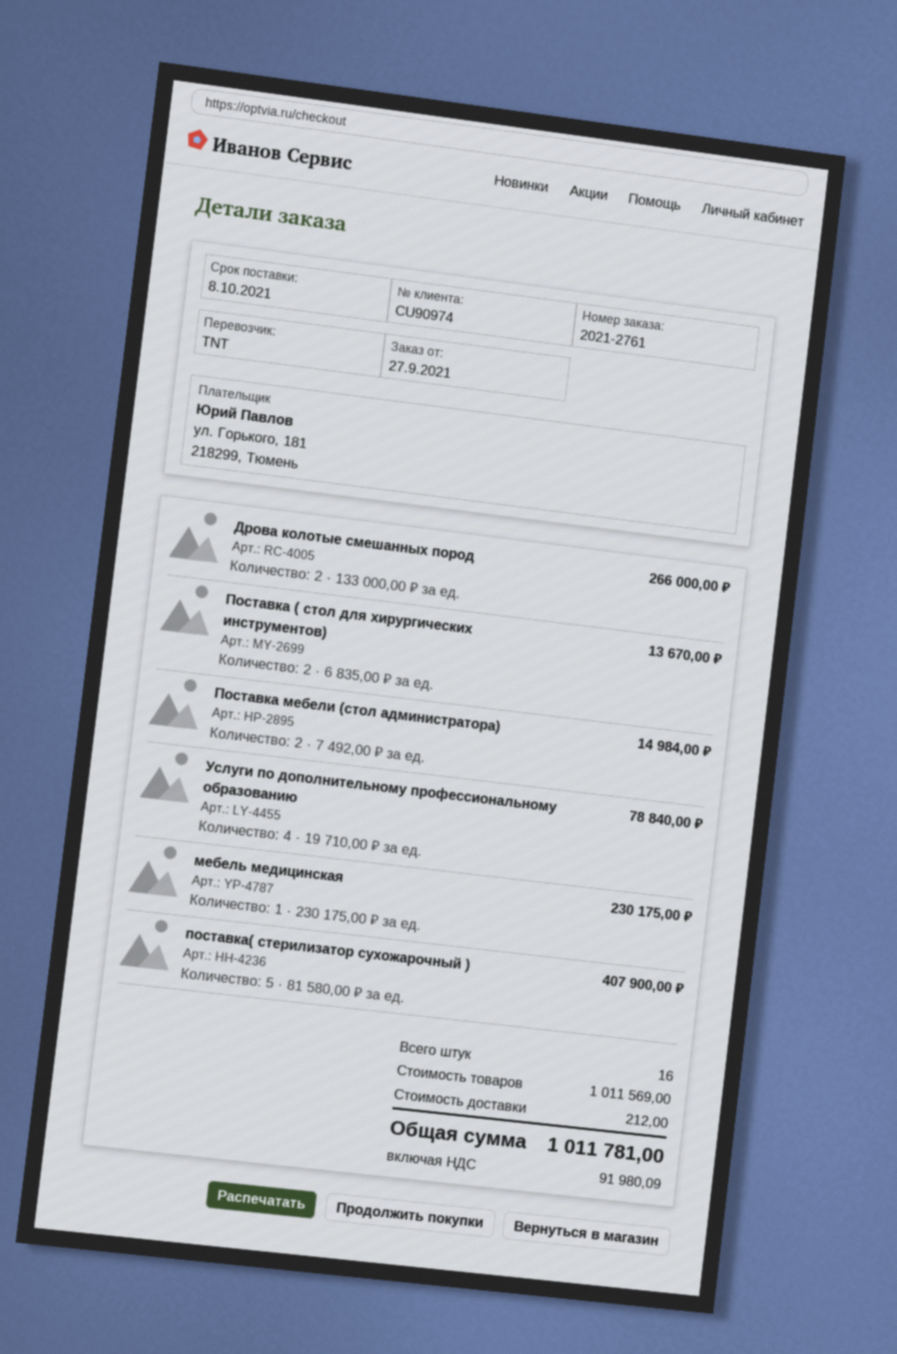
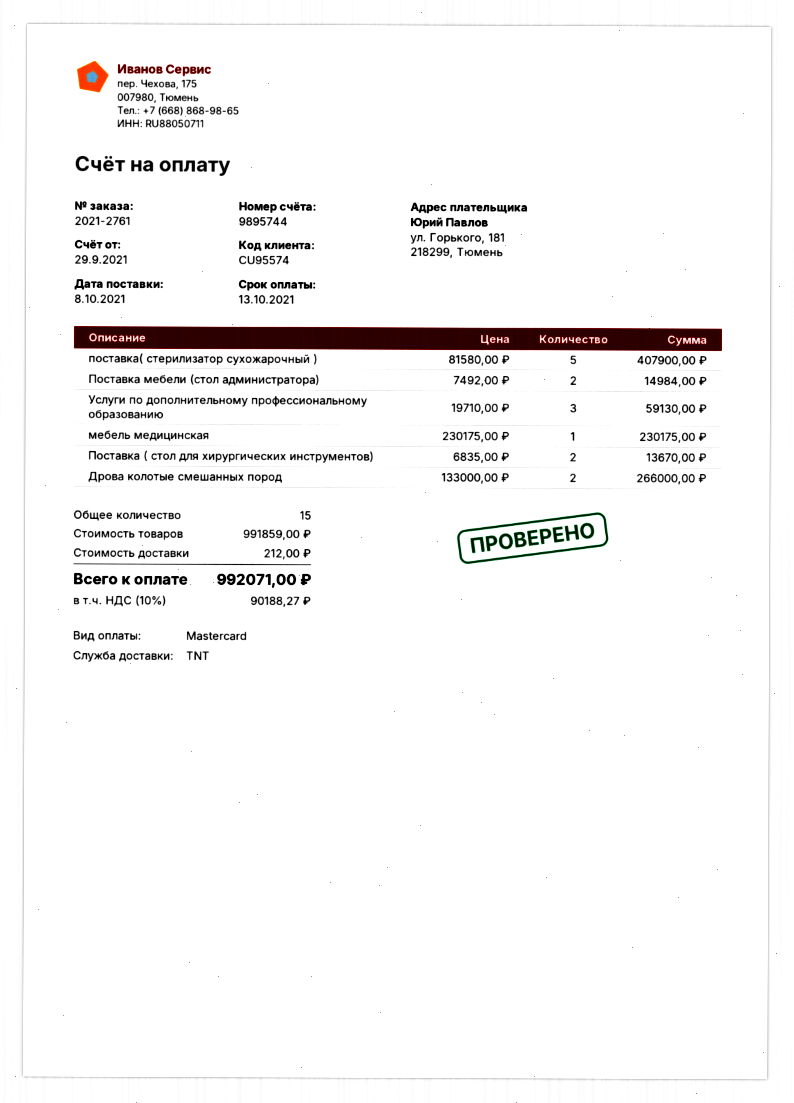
customer number: CU90974 -> CU95574
Услуги по дополнительному профессиональному образованию: 4 x 19710.00 = 78840.00 -> 3 x 19710.00 = 59130.00
total quantity: 16 -> 15
subtotal: 1011569.00 -> 991859.00
tax: 91980.09 -> 90188.27
total: 1011781.00 -> 992071.00

